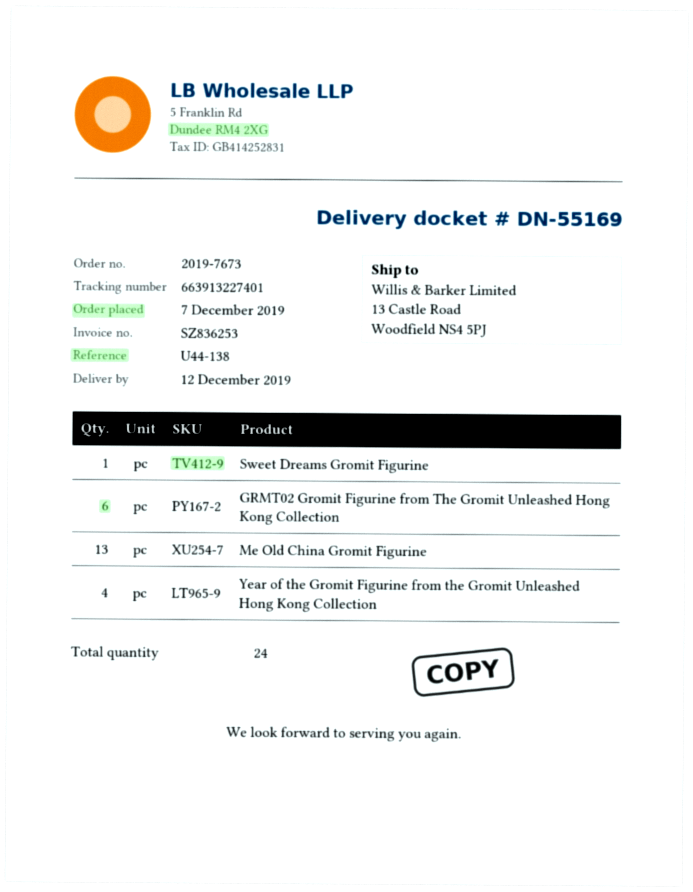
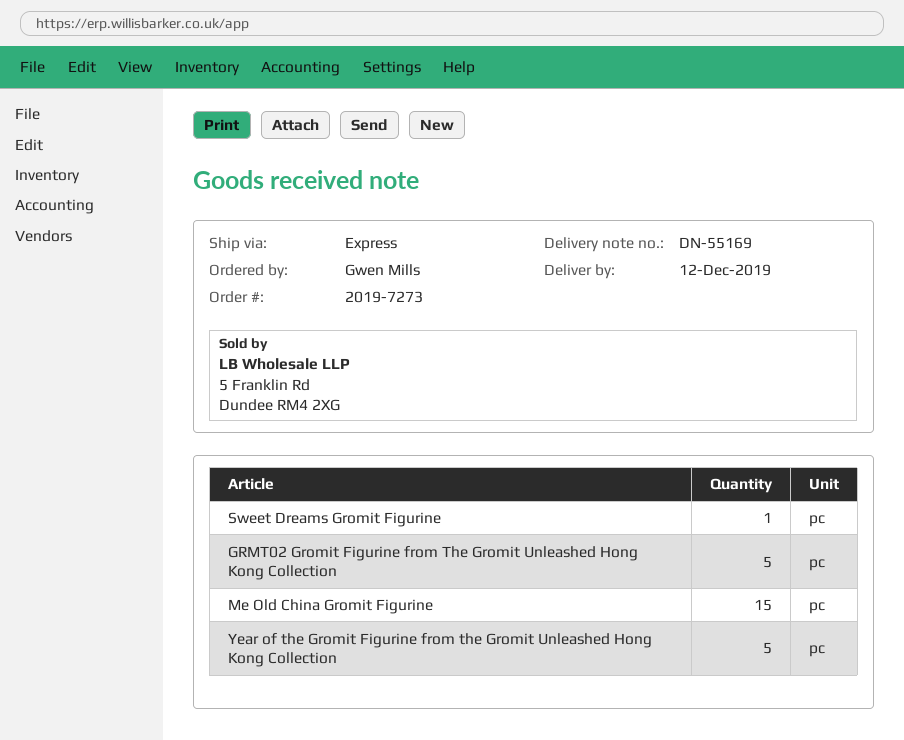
order number: 2019-7673 -> 2019-7273
GRMT02 Gromit Figurine from The Gromit Unleashed Hong Kong Collection: 6 -> 5
Me Old China Gromit Figurine: 13 -> 15
Year of the Gromit Figurine from the Gromit Unleashed Hong Kong Collection: 4 -> 5

